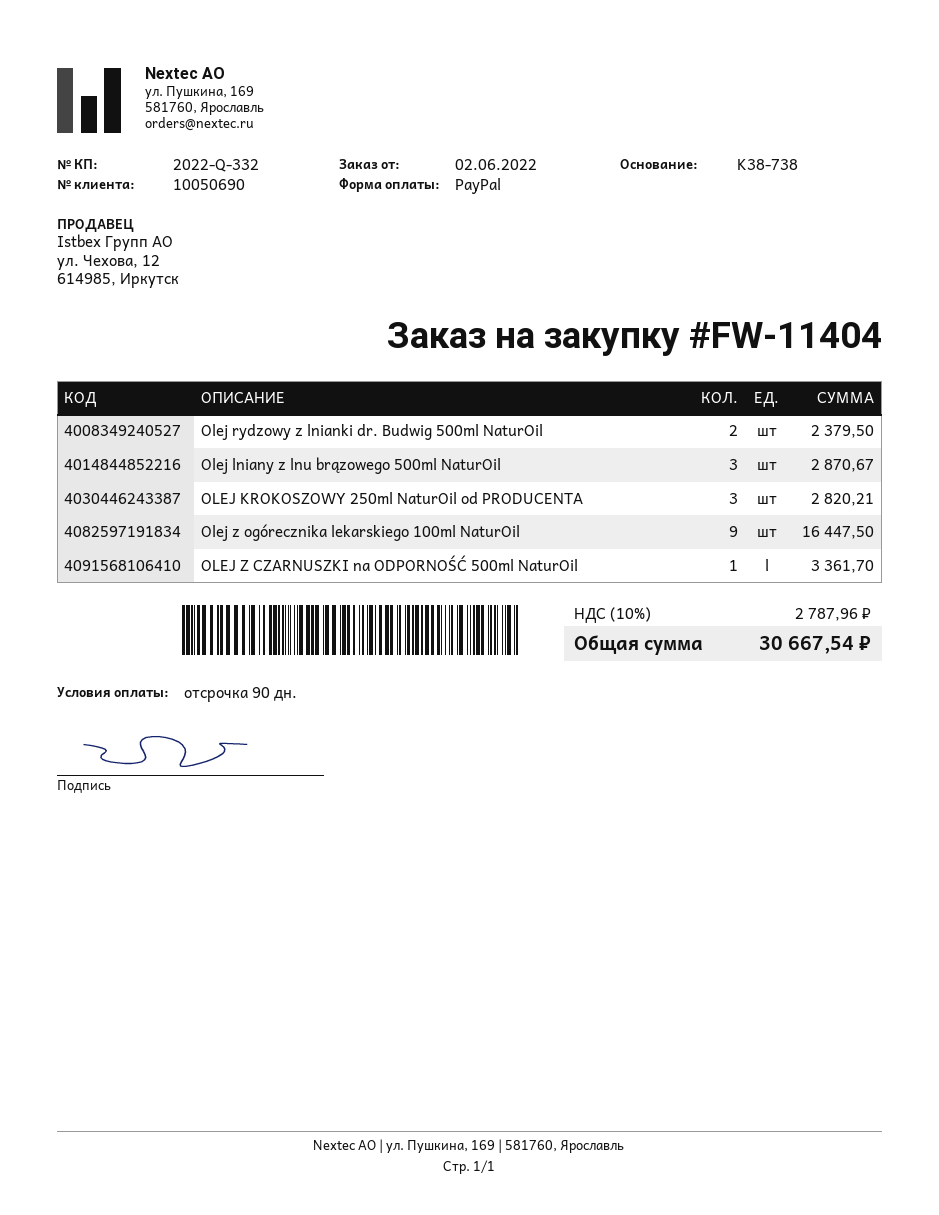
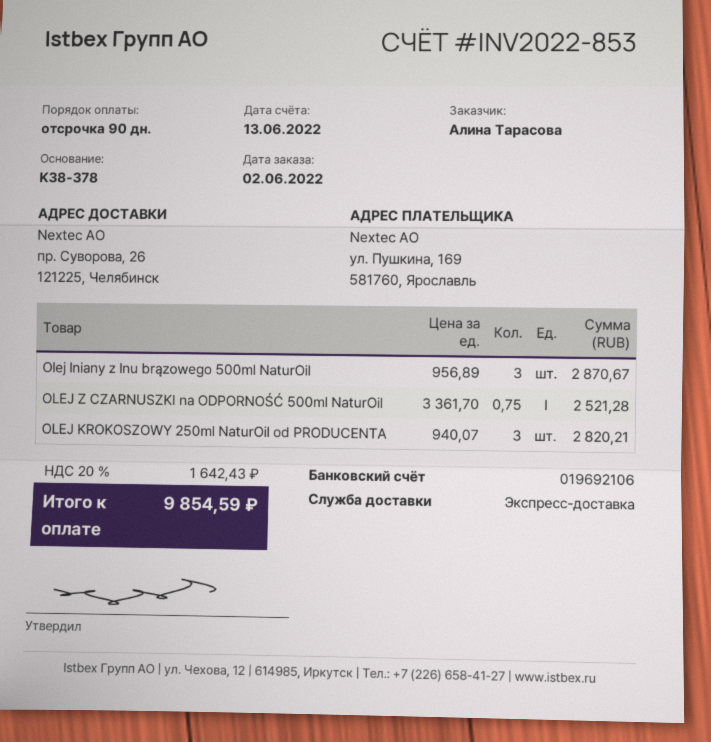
reference: K38-738 -> K38-378
Olej rydzowy z lnianki dr. Budwig 500ml NaturOil: 2 for 2379.50 -> none
Olej z ogórecznika lekarskiego 100ml NaturOil: 9 for 16447.50 -> none
OLEJ Z CZARNUSZKI na ODPORNOŚĆ 500ml NaturOil: 1 for 3361.70 -> 0.75 for 2521.28
tax: 10% = 2787.96 -> 20% = 1642.43
total: 30667.54 -> 9854.59

